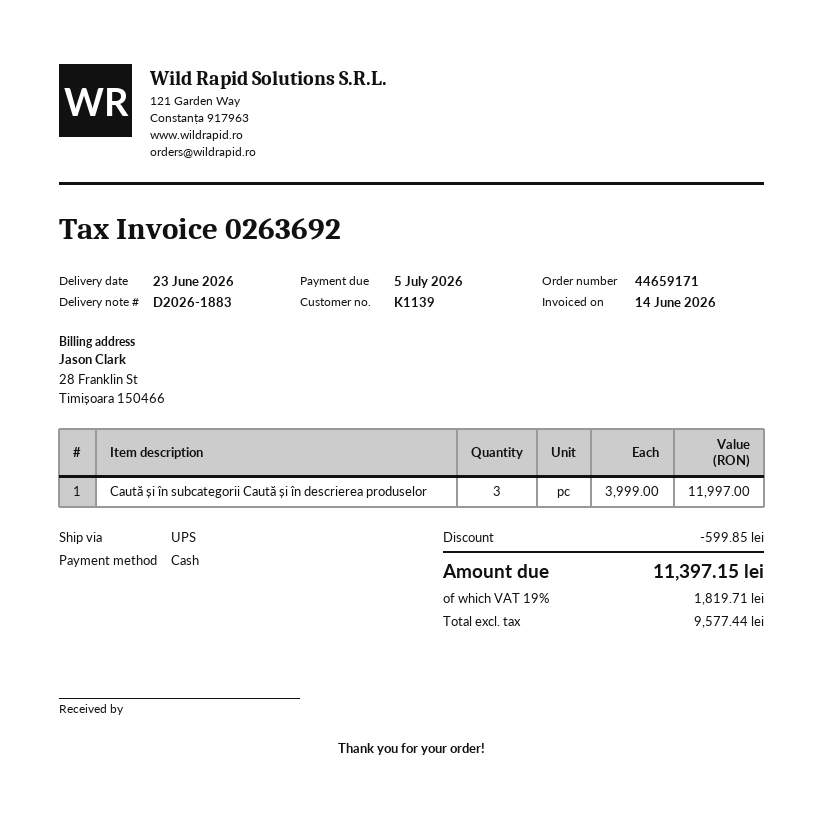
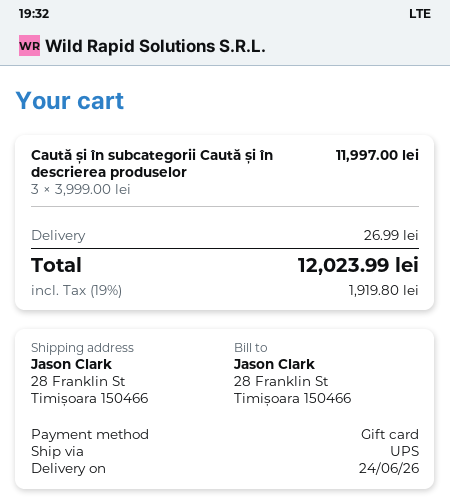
delivery date: 2026-06-23 -> 2026-06-24
payment method: cash -> gift card
discount: 599.85 -> none
shipping: none -> 26.99
tax: 19% = 1819.71 -> 19% = 1919.80
total: 11397.15 -> 12023.99

